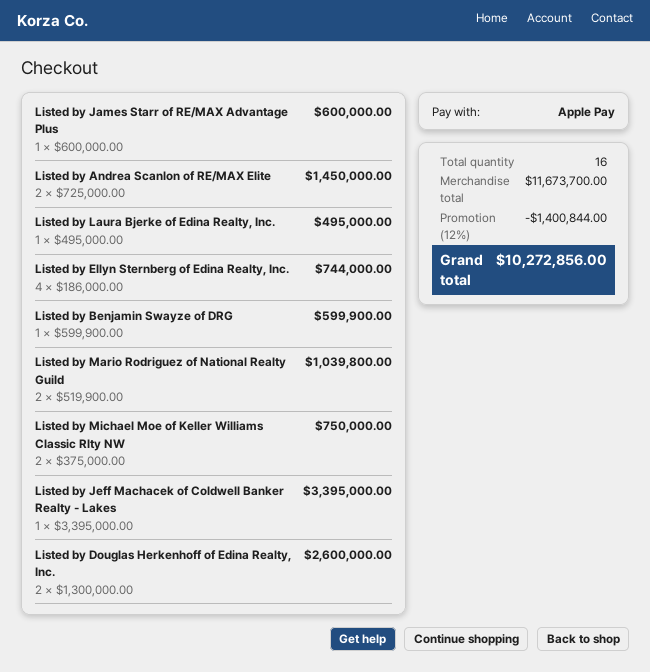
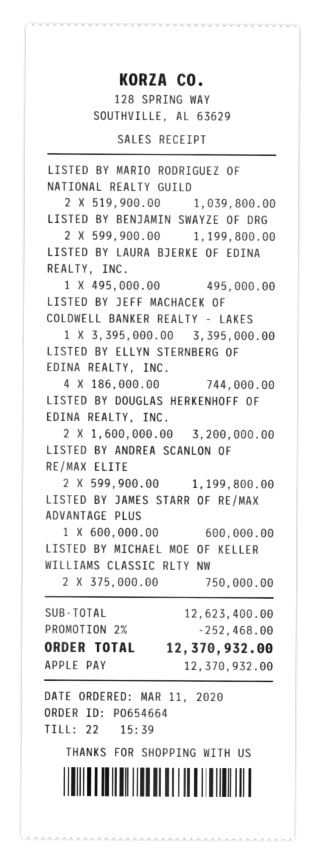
Listed by Andrea Scanlon of RE/MAX Elite: 2 x 725000.00 = 1450000.00 -> 2 x 599900.00 = 1199800.00
Listed by Benjamin Swayze of DRG: 1 x 599900.00 = 599900.00 -> 2 x 599900.00 = 1199800.00
Listed by Douglas Herkenhoff of Edina Realty, Inc.: 2 x 1300000.00 = 2600000.00 -> 2 x 1600000.00 = 3200000.00
subtotal: 11673700.00 -> 12623400.00
discount: 12% = 1400844.00 -> 2% = 252468.00
total: 10272856.00 -> 12370932.00

